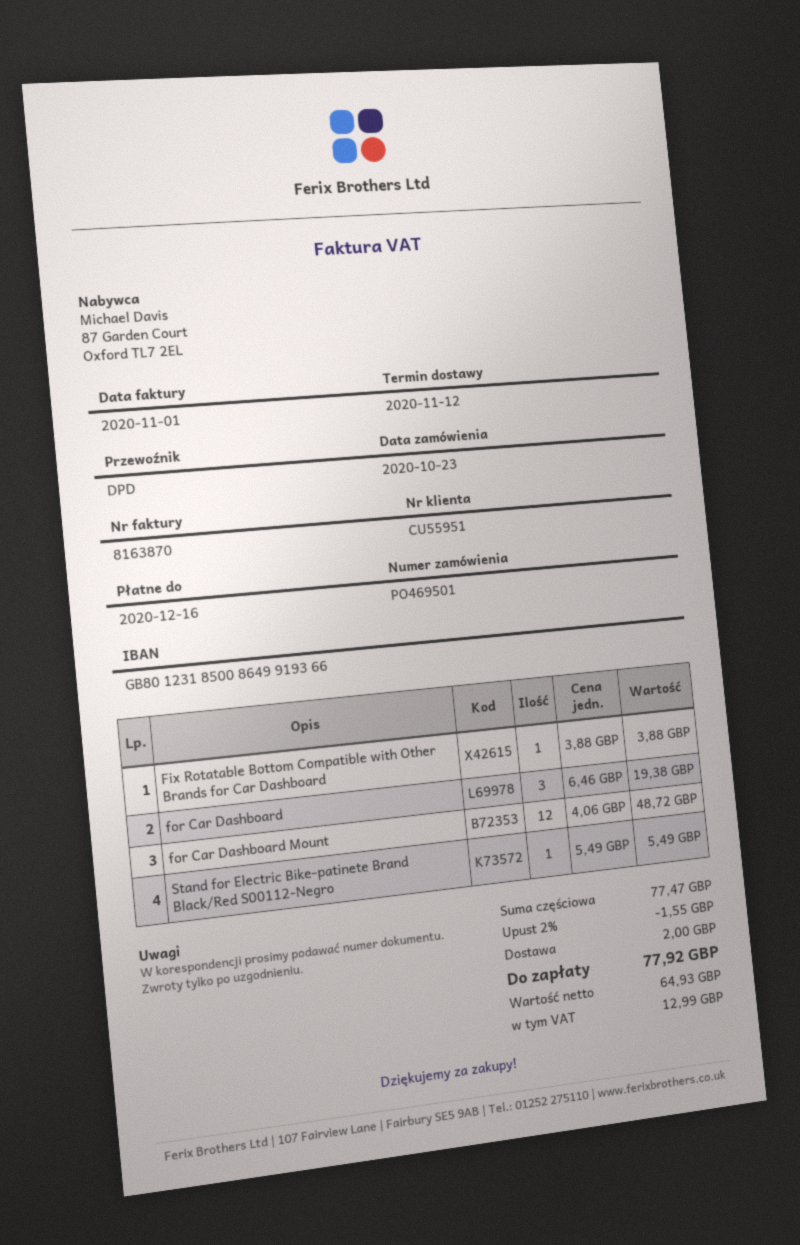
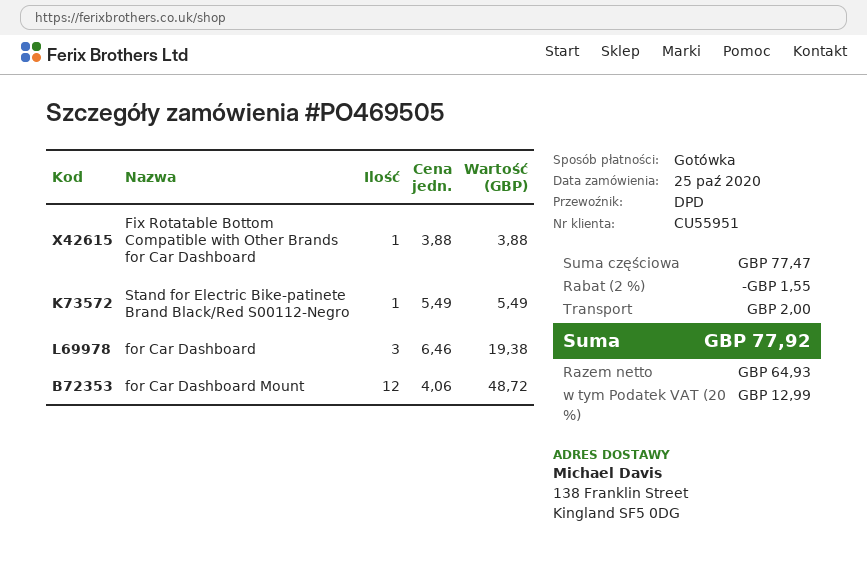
order number: PO469501 -> PO469505
order date: 2020-10-23 -> 2020-10-25

